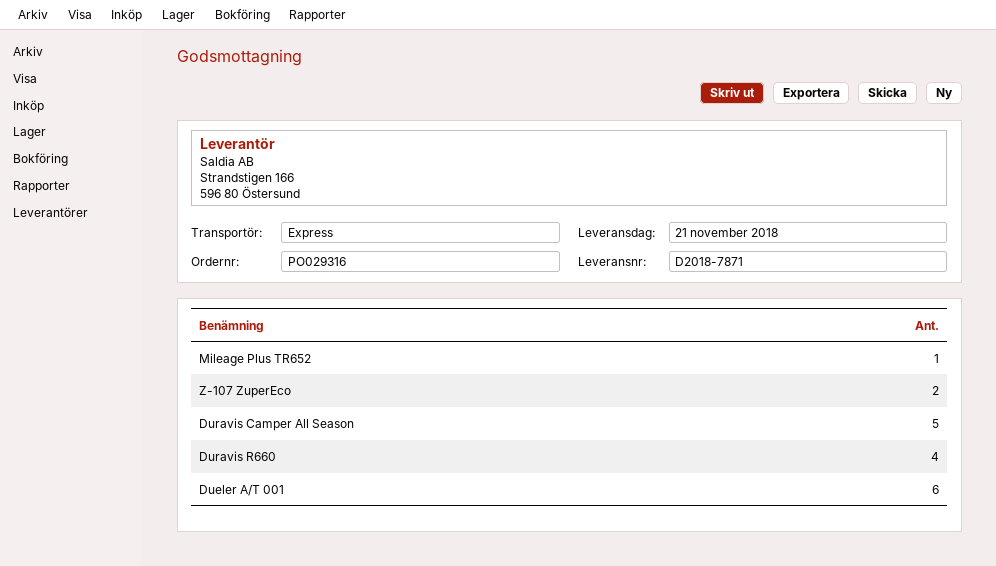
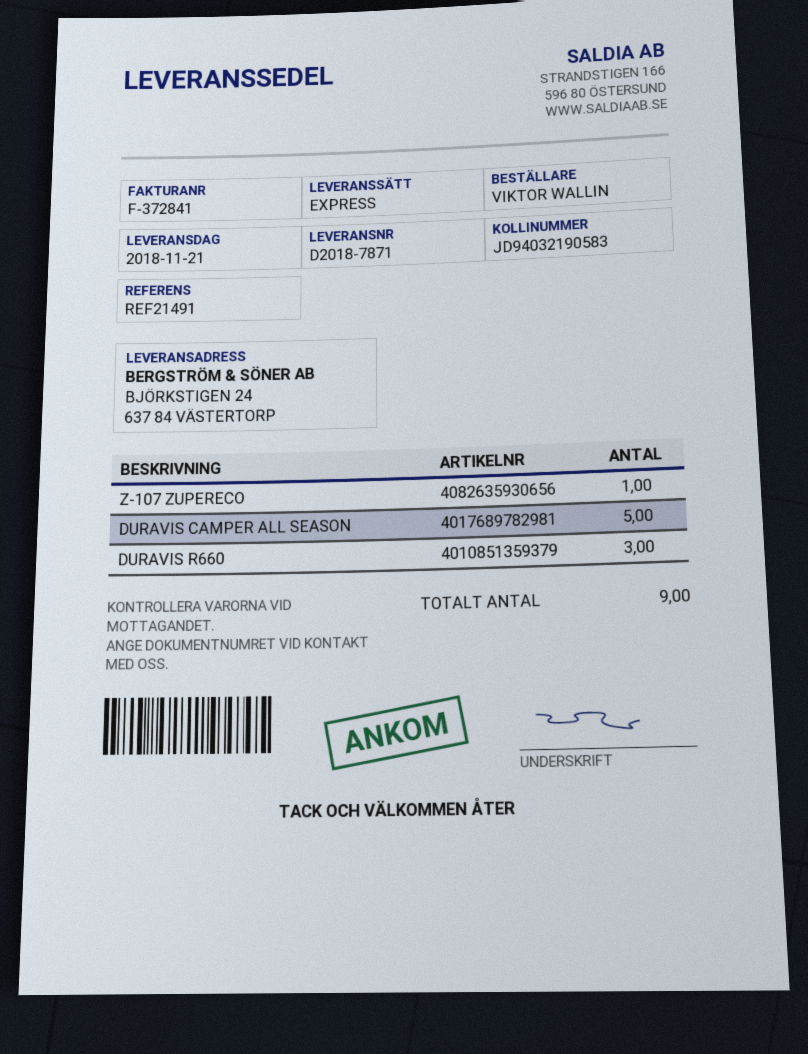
Mileage Plus TR652: 1 -> none
Z-107 ZuperEco: 2 -> 1
Duravis R660: 4 -> 3
Dueler A/T 001: 6 -> none

